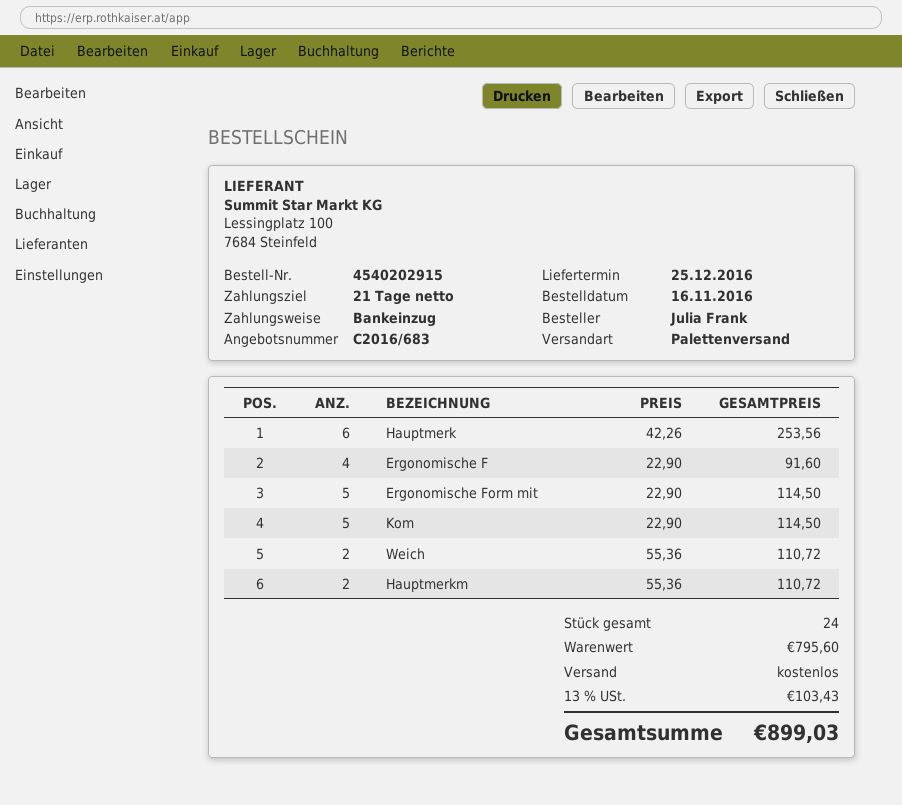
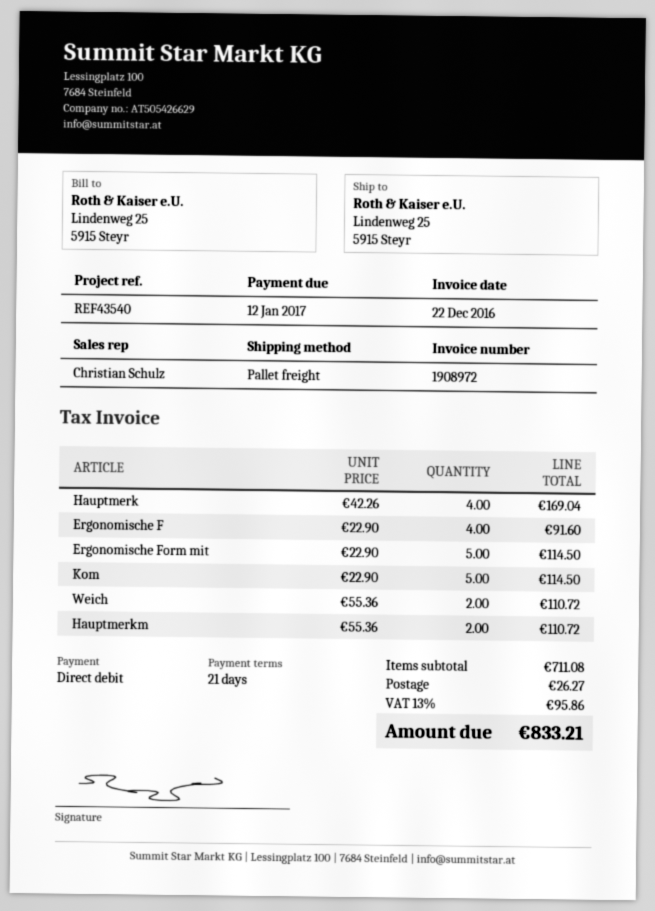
Hauptmerk: 6 x 42.26 = 253.56 -> 4 x 42.26 = 169.04
subtotal: 795.60 -> 711.08
shipping: 0.00 -> 26.27
tax: 13% = 103.43 -> 13% = 95.86
total: 899.03 -> 833.21

